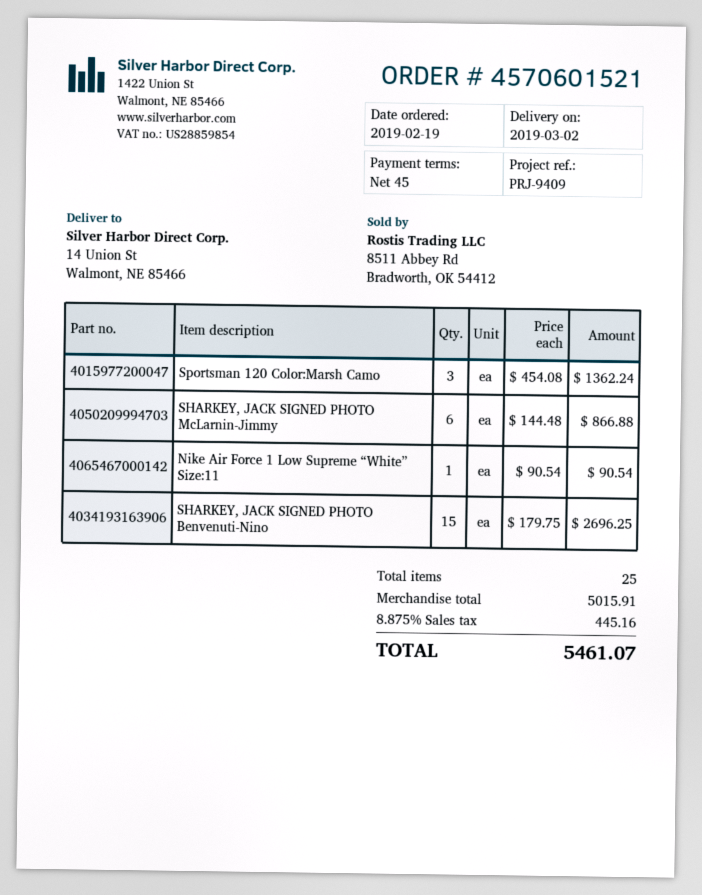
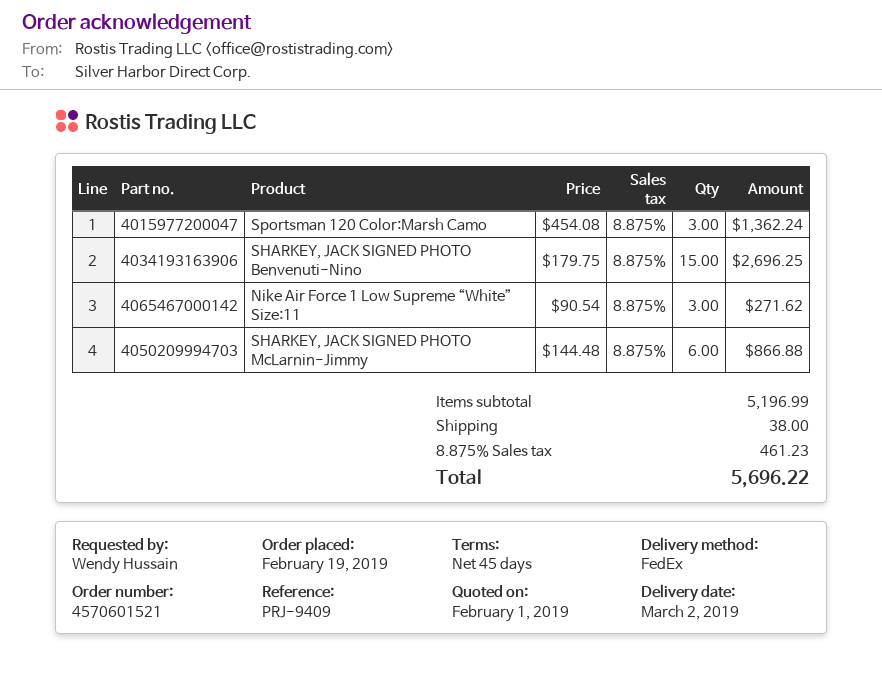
Nike Air Force 1 Low Supreme “White” Size:11: 1 x 90.54 = 90.54 -> 3 x 90.54 = 271.62
subtotal: 5015.91 -> 5196.99
shipping: none -> 38.00
tax: 8.875% = 445.16 -> 8.875% = 461.23
total: 5461.07 -> 5696.22

